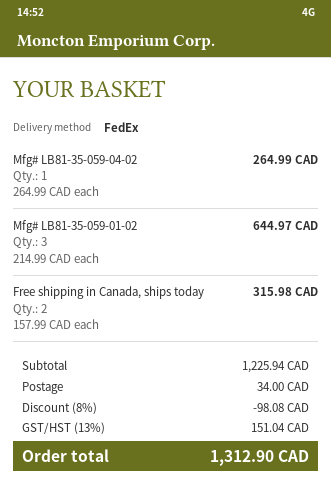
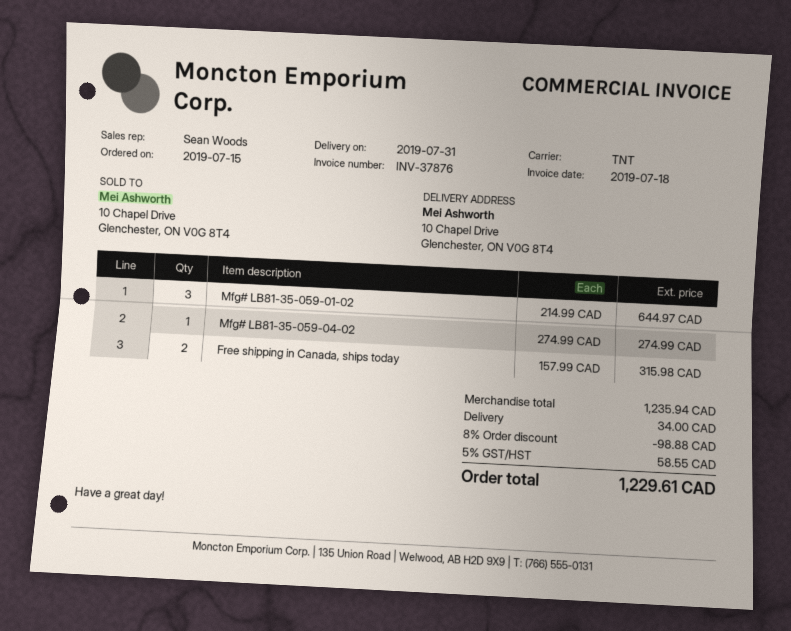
shipping method: FedEx -> TNT
Mfg# LB81-35-059-04-02: 1 x 264.99 = 264.99 -> 1 x 274.99 = 274.99
subtotal: 1225.94 -> 1235.94
discount: 8% = 98.08 -> 8% = 98.88
tax: 13% = 151.04 -> 5% = 58.55
total: 1312.90 -> 1229.61

